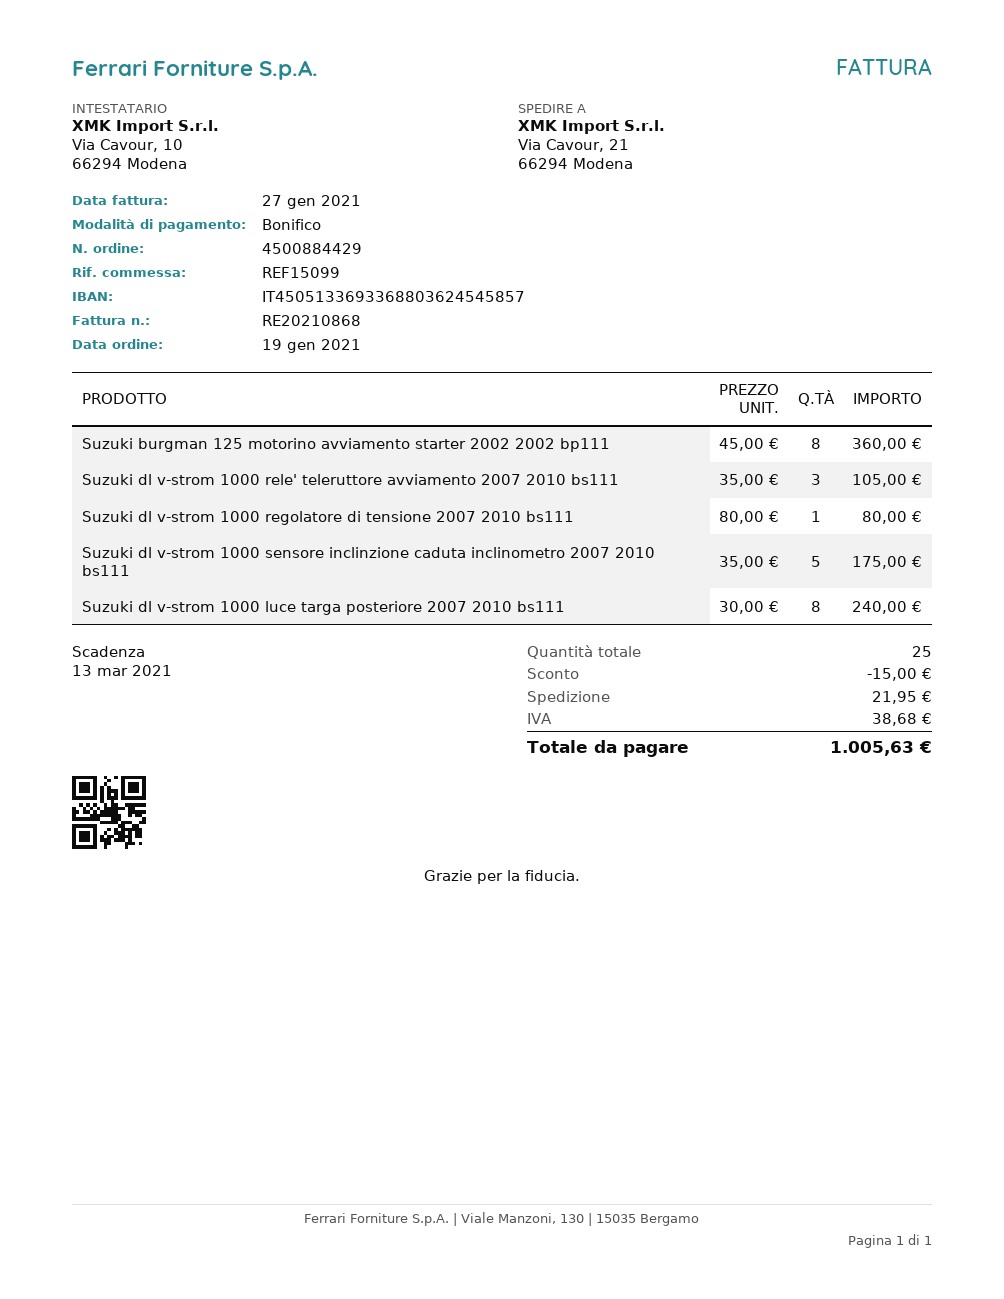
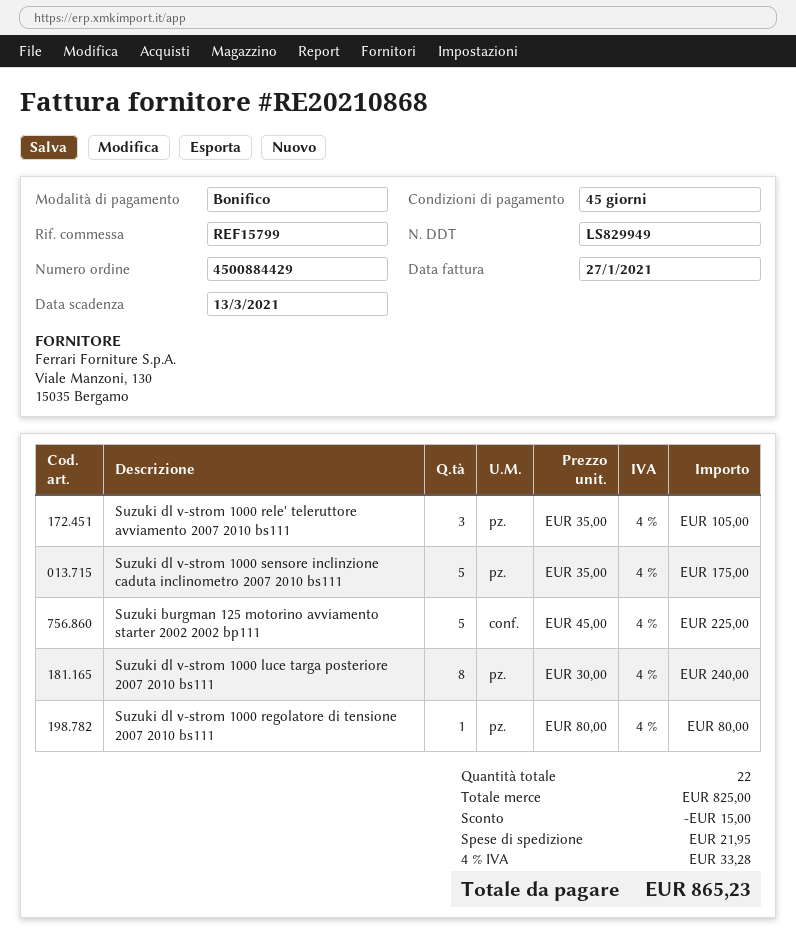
reference: REF15099 -> REF15799
Suzuki burgman 125 motorino avviamento starter 2002 2002 bp111: 8 x 45.00 = 360.00 -> 5 x 45.00 = 225.00
total quantity: 25 -> 22
tax: 38.68 -> 33.28
total: 1005.63 -> 865.23

